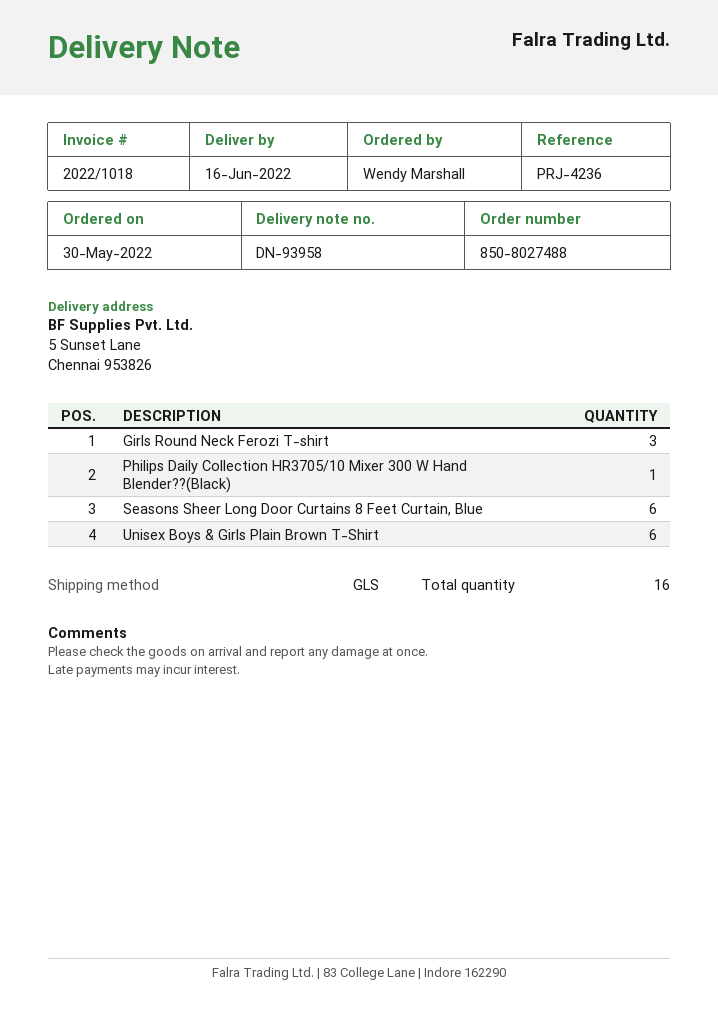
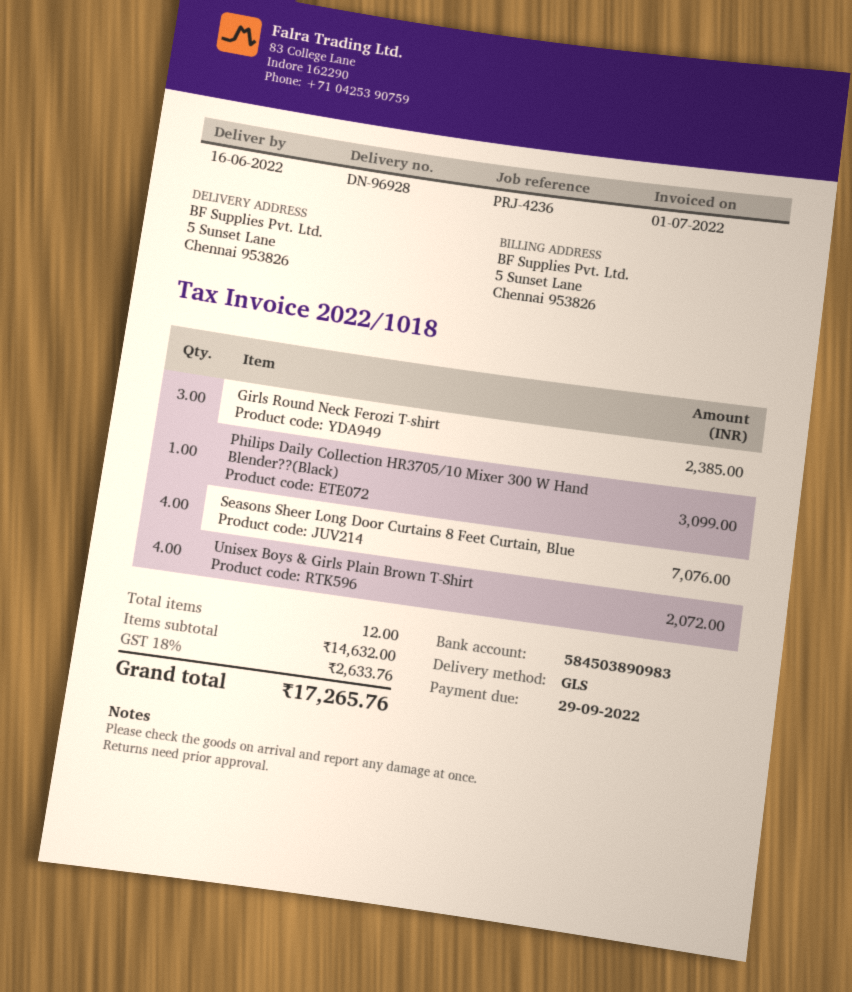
delivery note number: DN-93958 -> DN-96928
Seasons Sheer Long Door Curtains 8 Feet Curtain, Blue: 6 -> 4
Unisex Boys & Girls Plain Brown T-Shirt: 6 -> 4
total quantity: 16 -> 12

